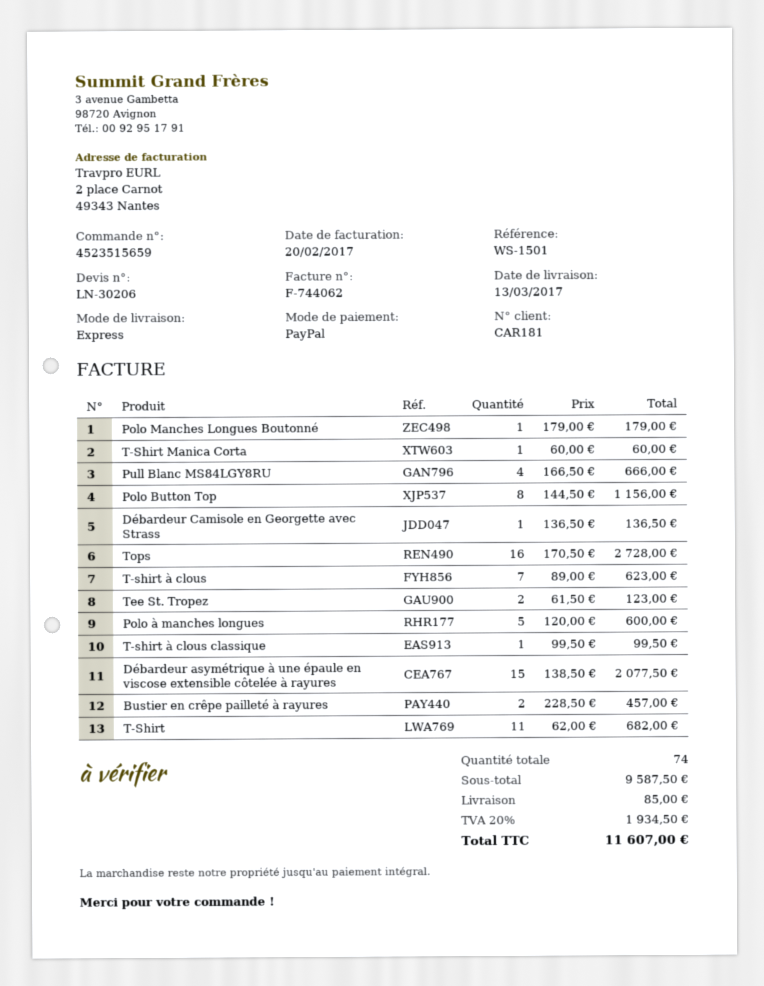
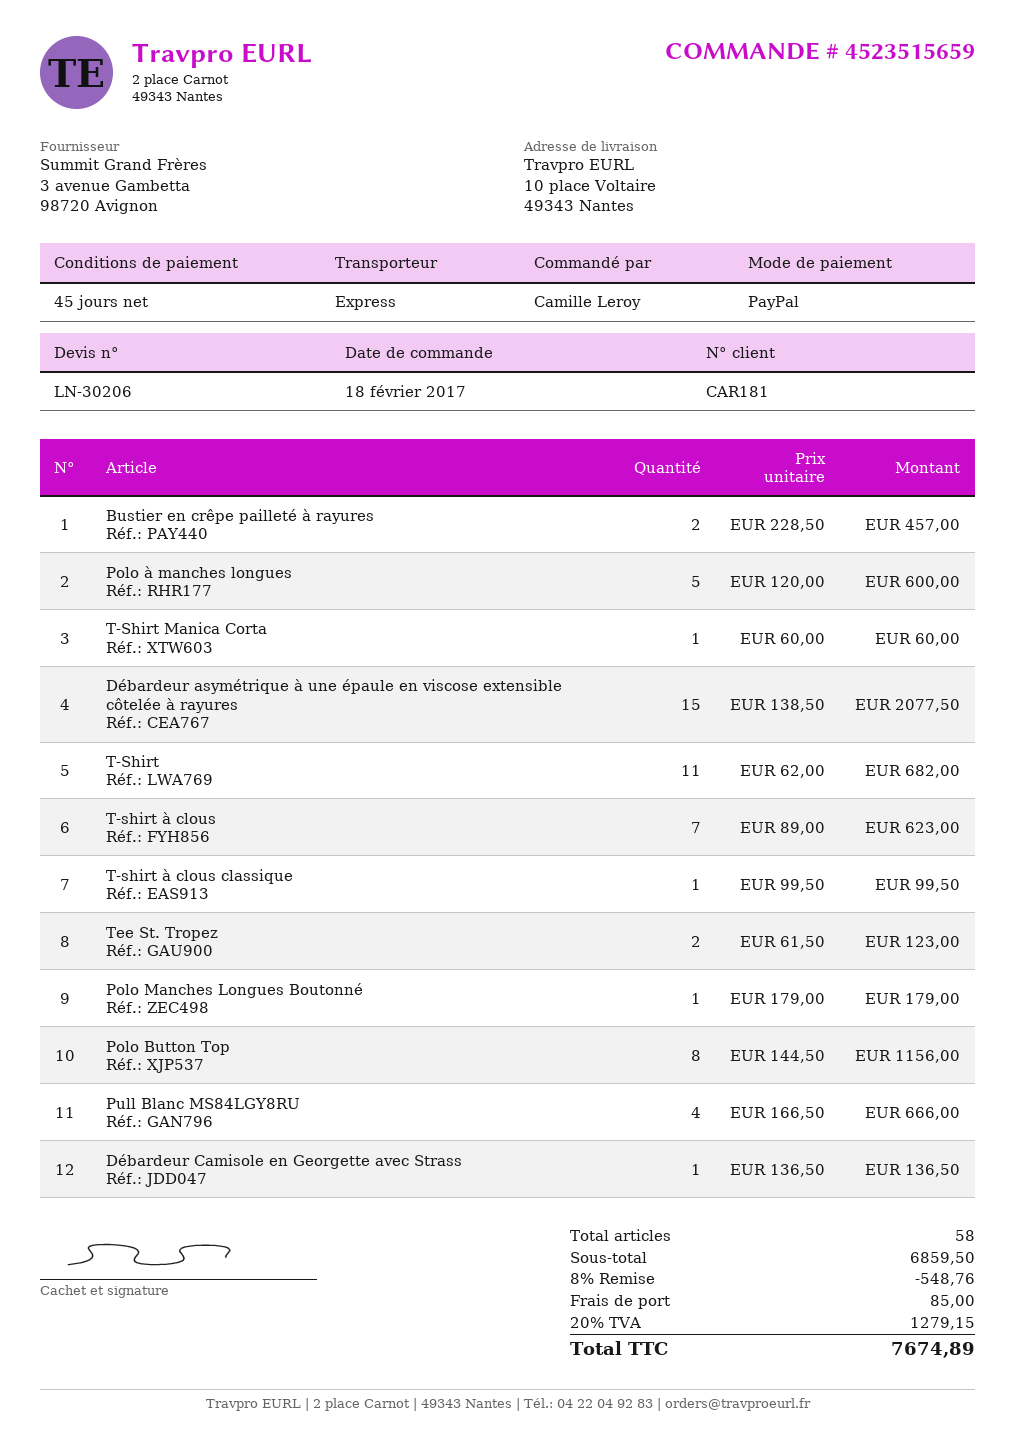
Tops: 16 x 170.50 = 2728.00 -> none
total quantity: 74 -> 58
subtotal: 9587.50 -> 6859.50
discount: none -> 8% = 548.76
tax: 20% = 1934.50 -> 20% = 1279.15
total: 11607.00 -> 7674.89

